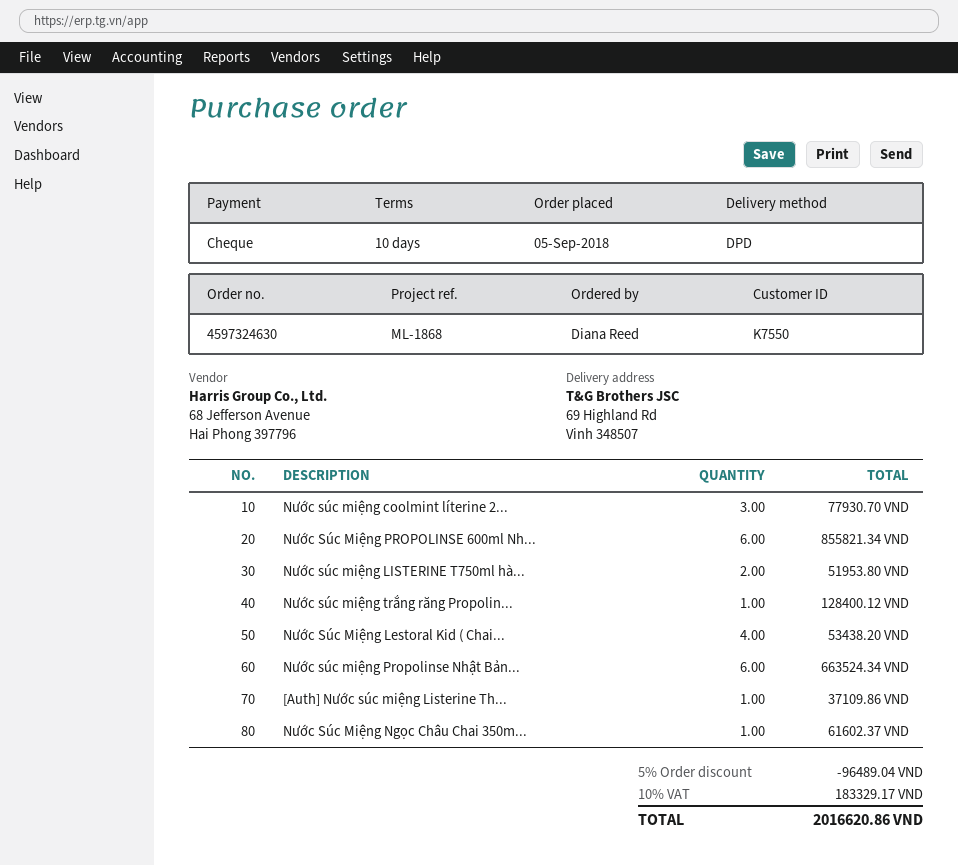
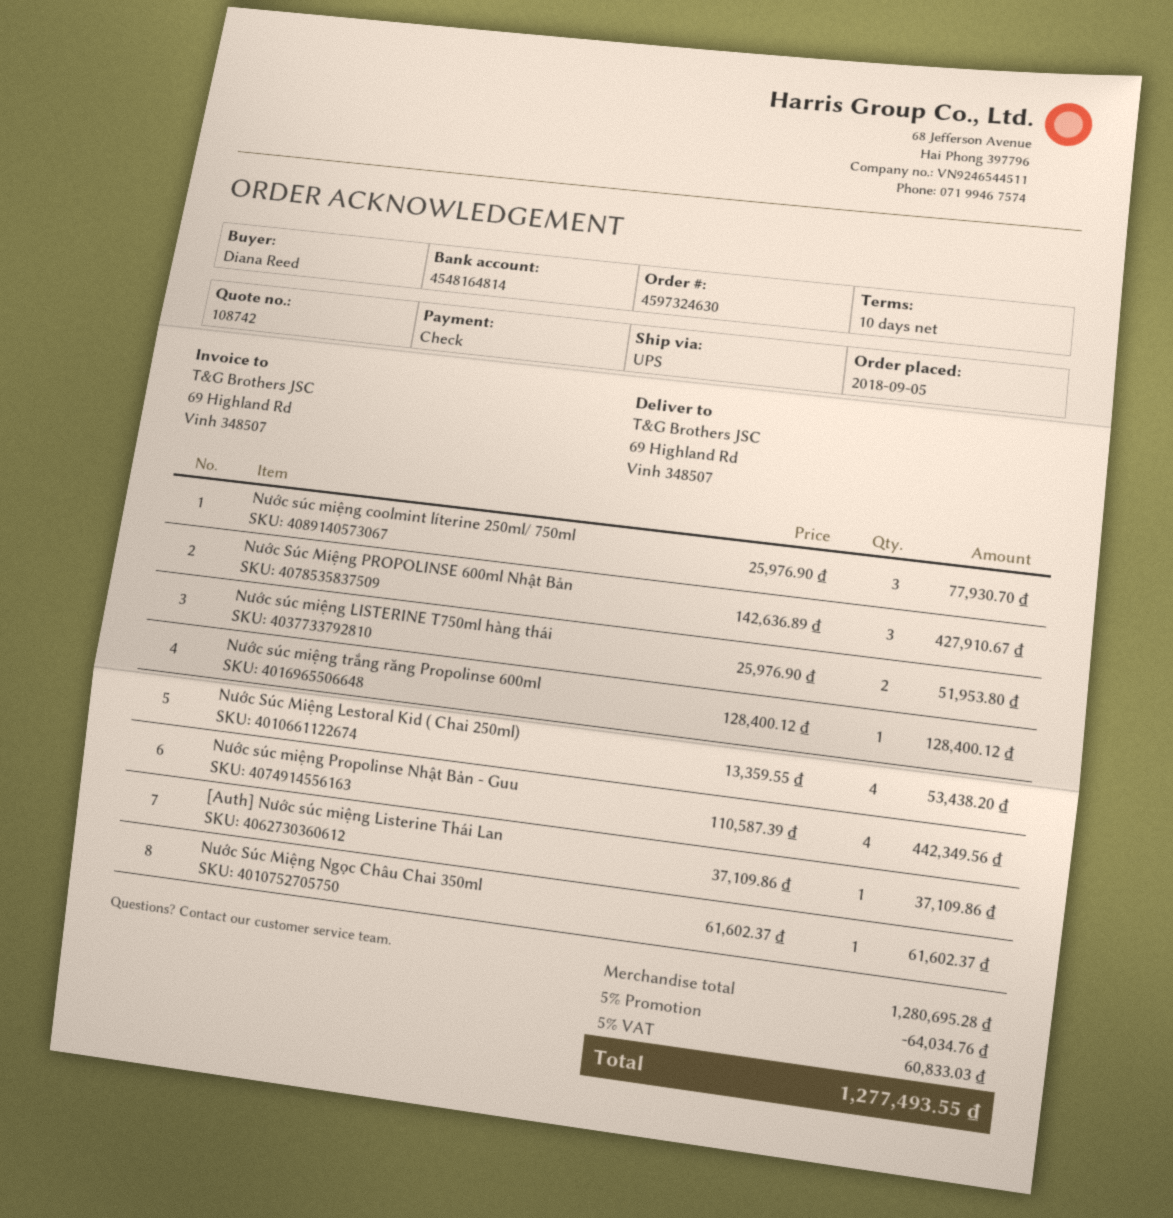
shipping method: DPD -> UPS
Nước Súc Miệng PROPOLINSE 600ml Nh...: 6 for 855821.34 -> 3 for 427910.67
Nước súc miệng Propolinse Nhật Bản...: 6 for 663524.34 -> 4 for 442349.56
discount: 5% = 96489.04 -> 5% = 64034.76
tax: 10% = 183329.17 -> 5% = 60833.03
total: 2016620.86 -> 1277493.55

